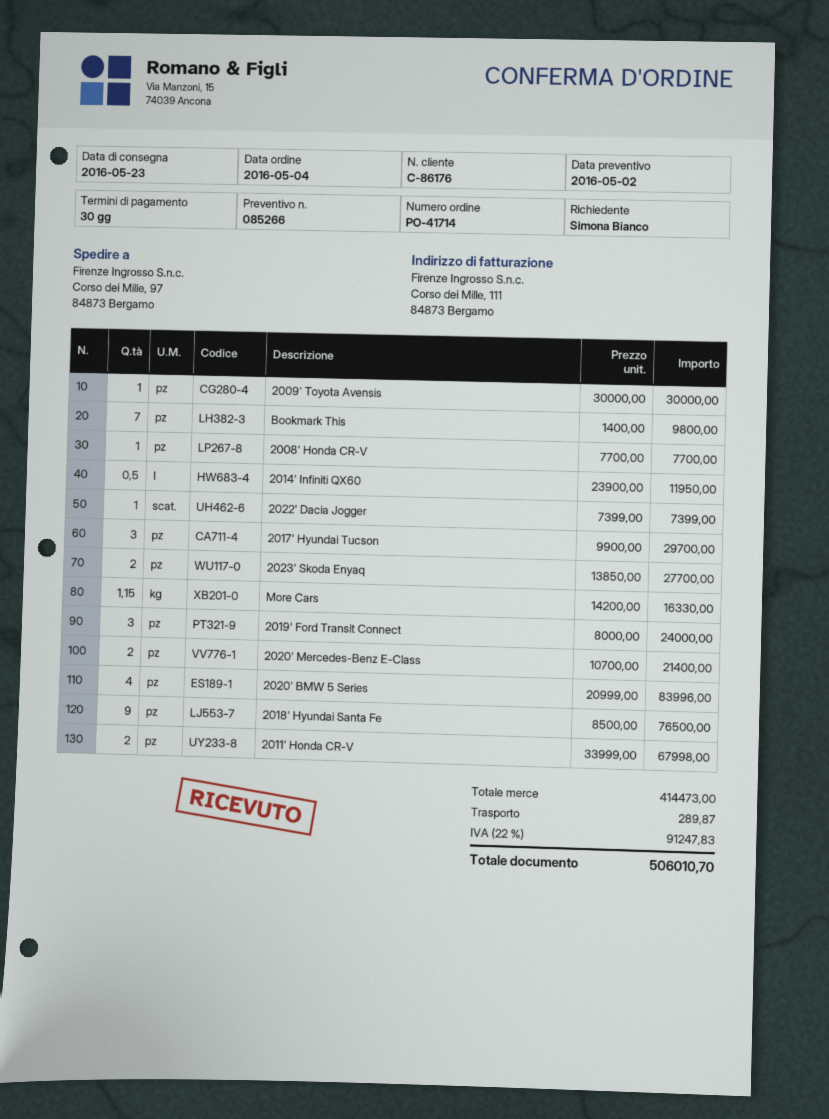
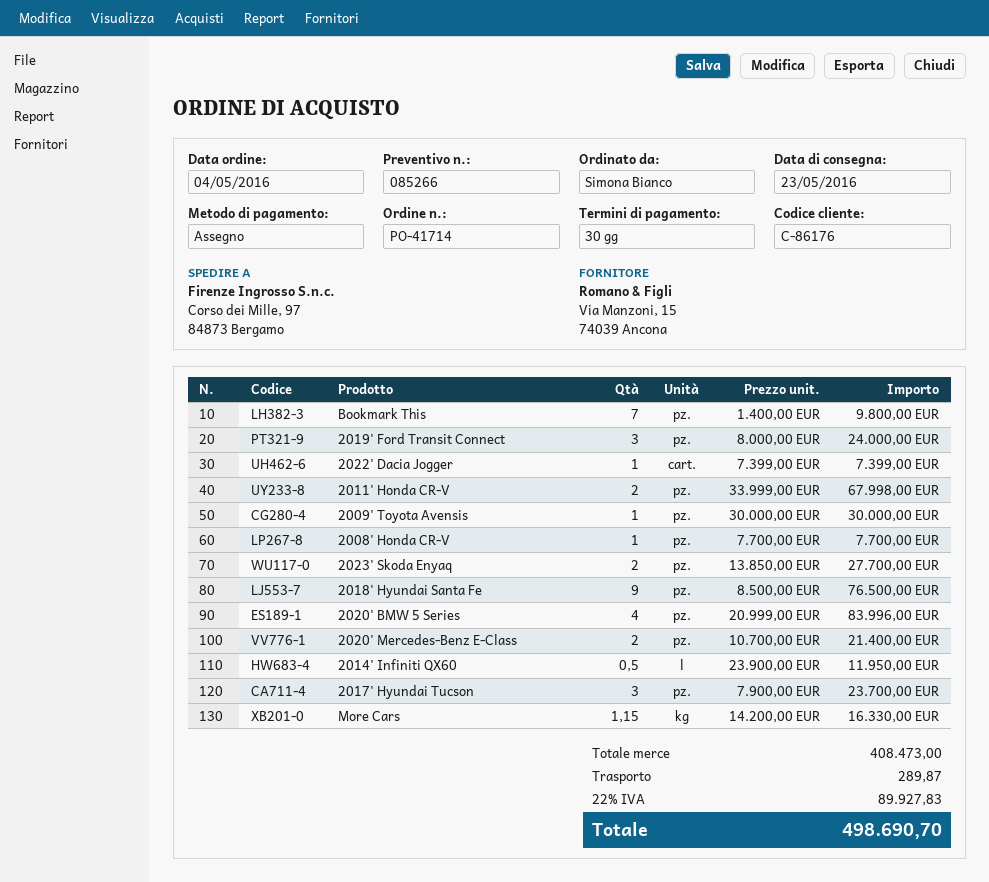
2017' Hyundai Tucson: 3 x 9900.00 = 29700.00 -> 3 x 7900.00 = 23700.00
subtotal: 414473.00 -> 408473.00
tax: 22% = 91247.83 -> 22% = 89927.83
total: 506010.70 -> 498690.70

